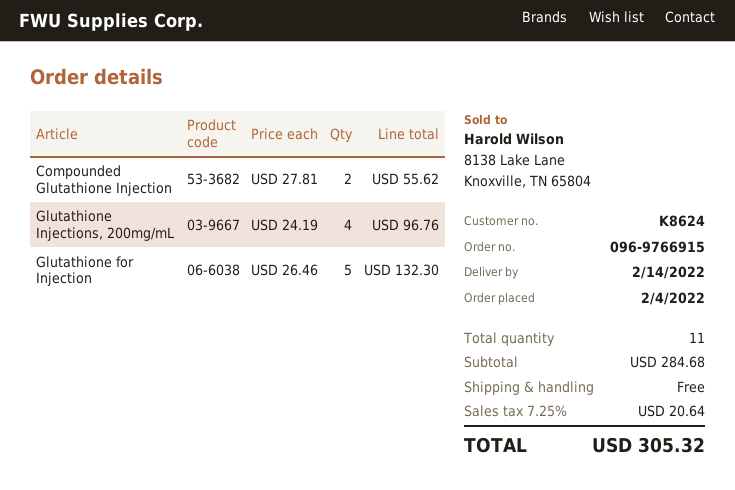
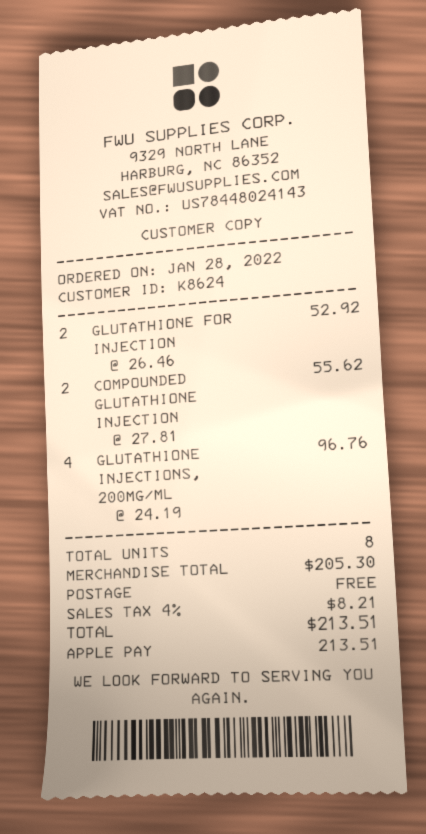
order date: 2022-02-04 -> 2022-01-28
Glutathione for Injection: 5 x 26.46 = 132.30 -> 2 x 26.46 = 52.92
total quantity: 11 -> 8
subtotal: 284.68 -> 205.30
tax: 7.25% = 20.64 -> 4% = 8.21
total: 305.32 -> 213.51

